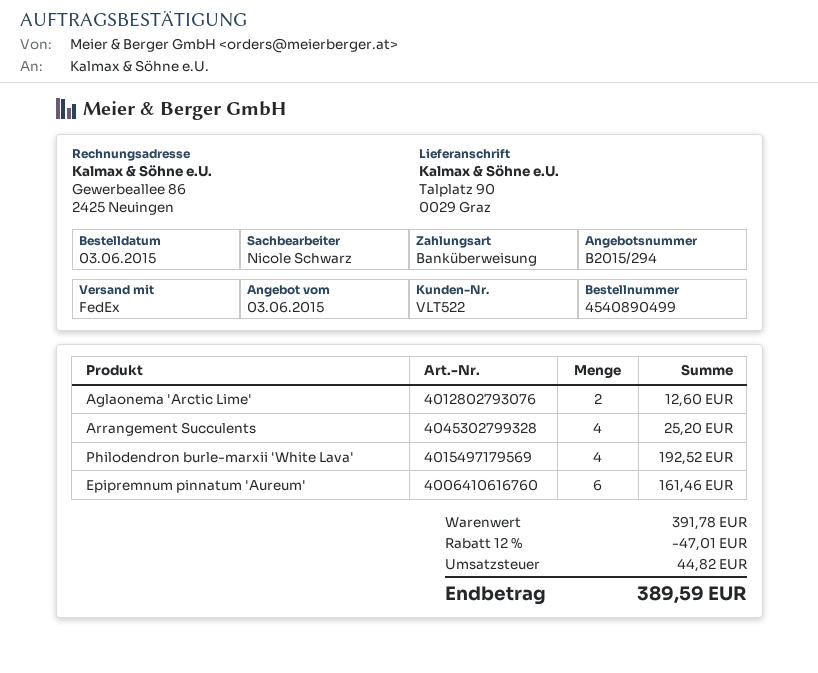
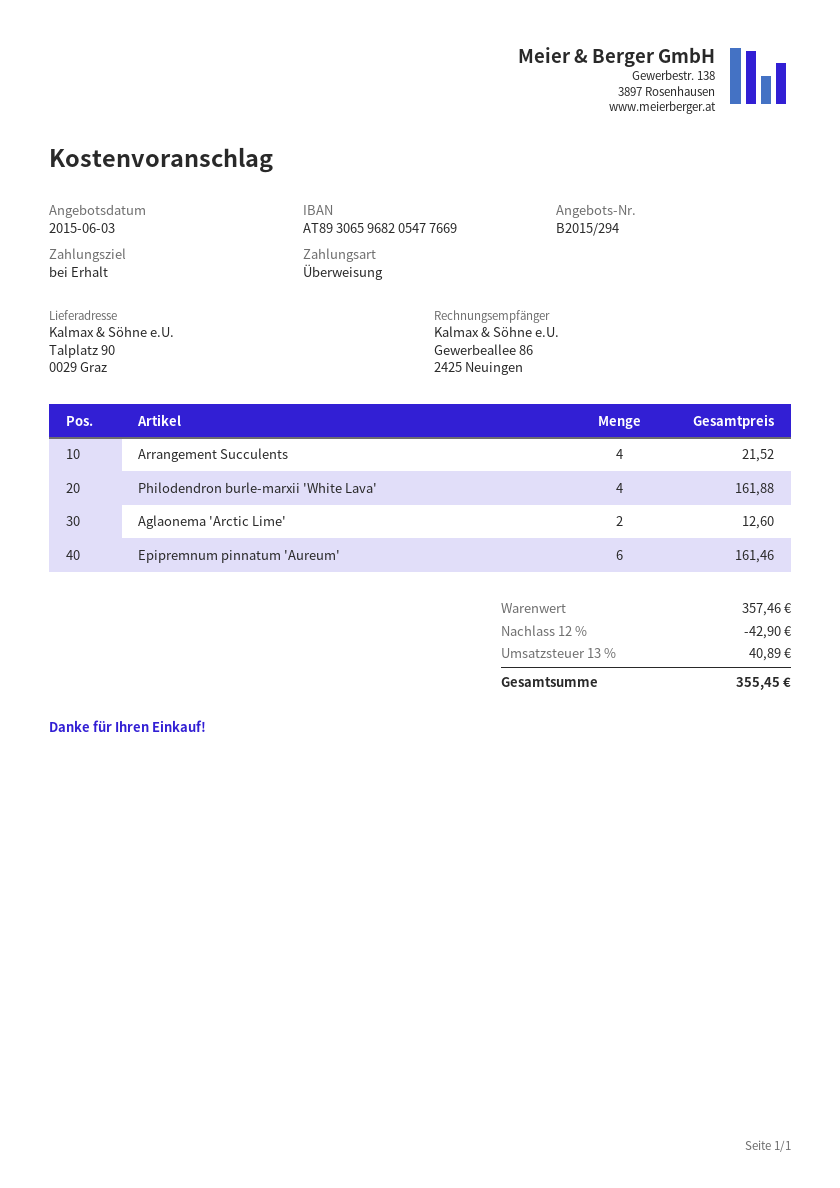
Arrangement Succulents: 4 for 25.20 -> 4 for 21.52
Philodendron burle-marxii 'White Lava': 4 for 192.52 -> 4 for 161.88
subtotal: 391.78 -> 357.46
discount: 12% = 47.01 -> 12% = 42.90
tax: 44.82 -> 40.89
total: 389.59 -> 355.45

